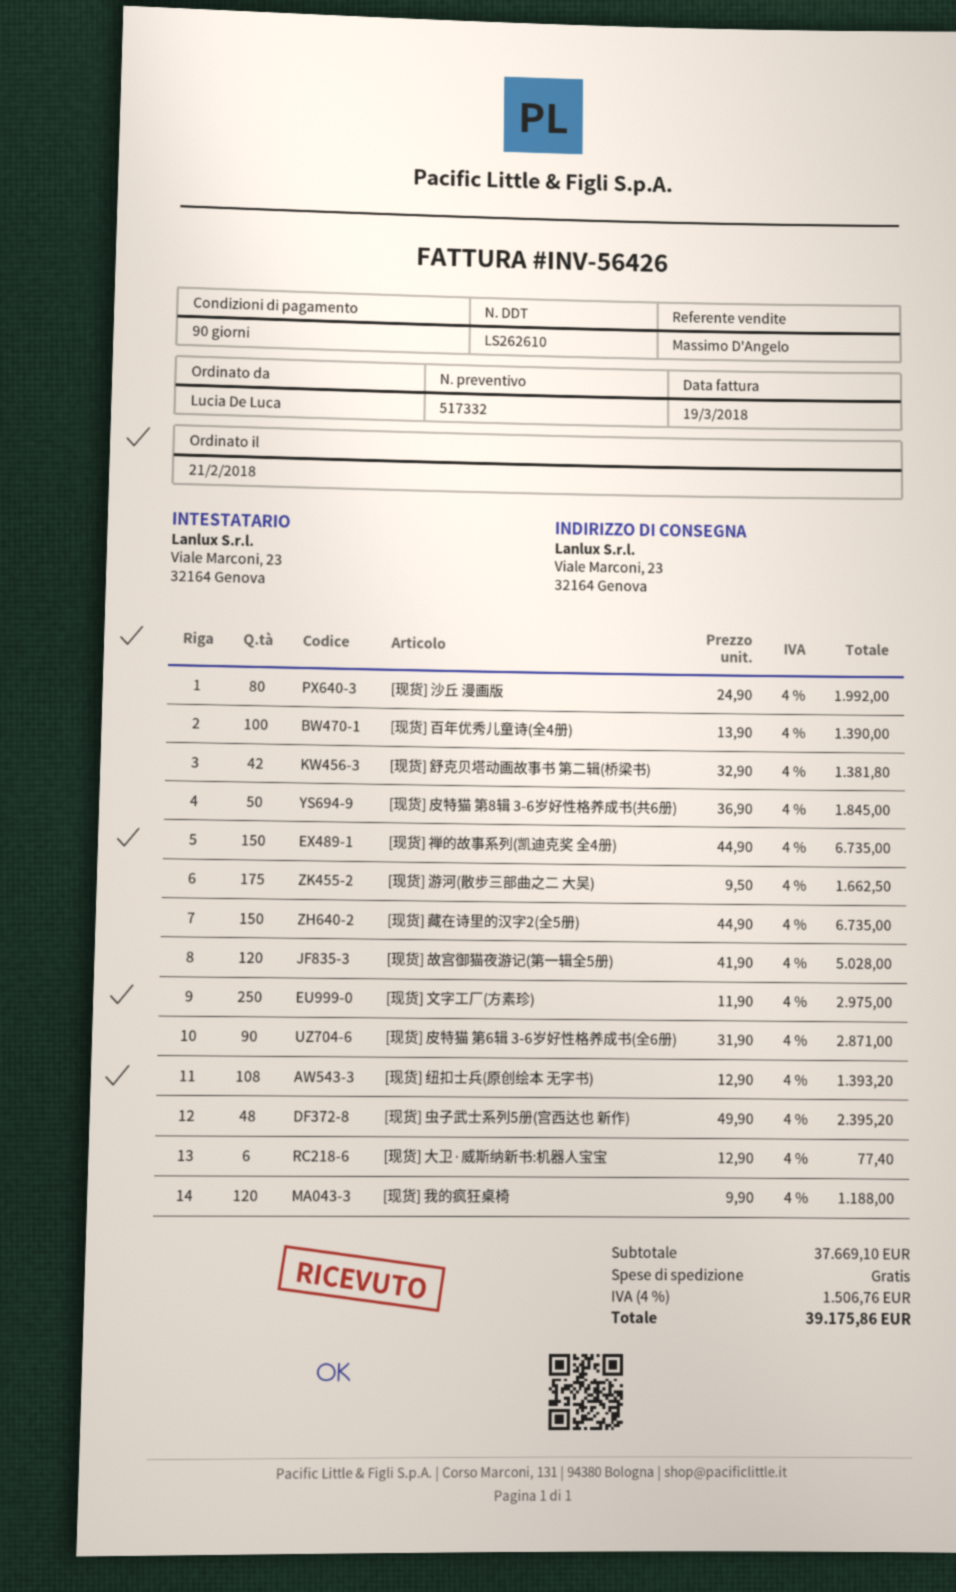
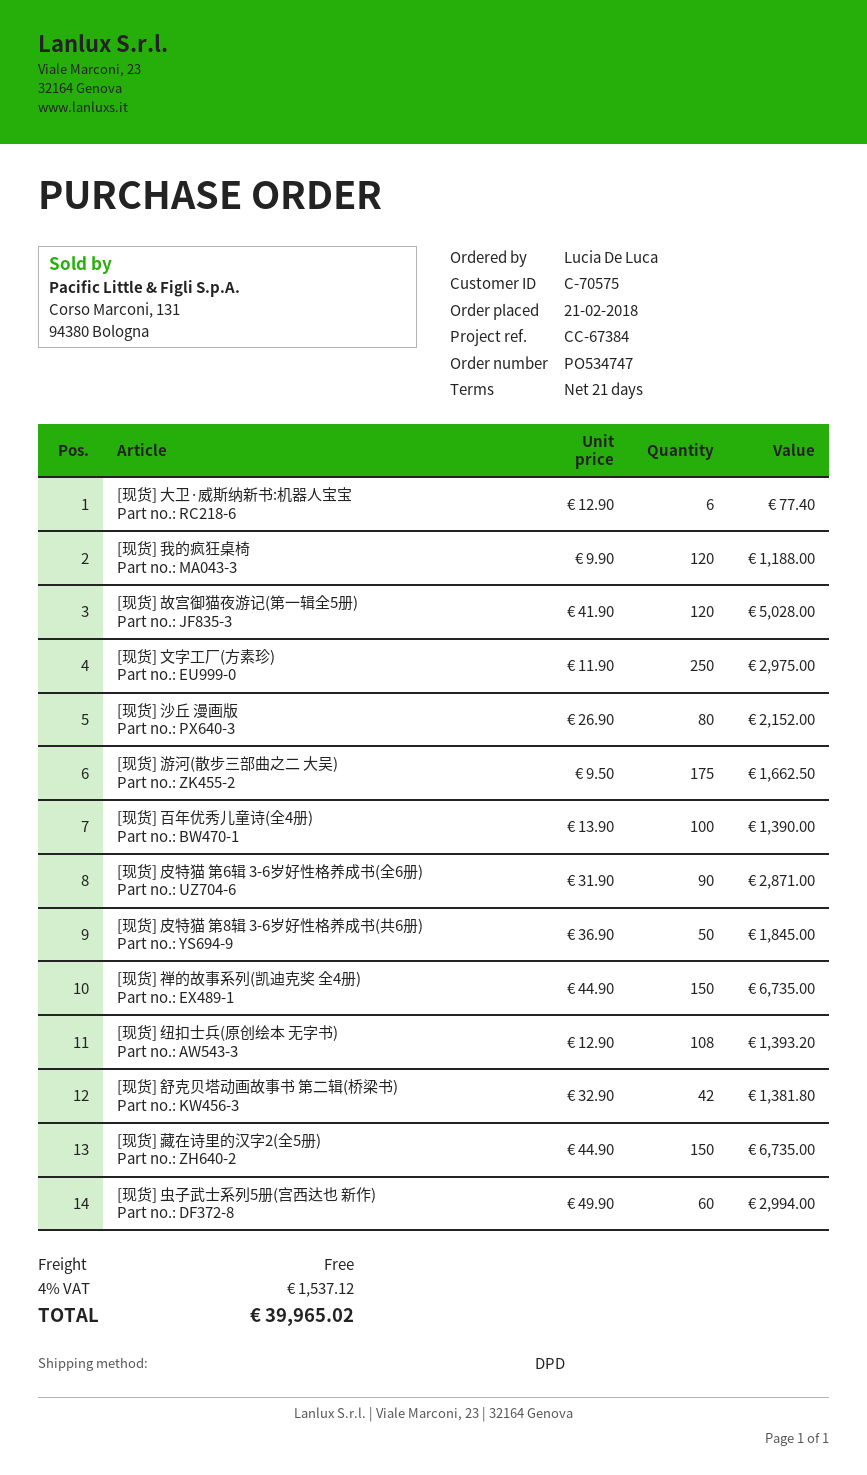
payment terms: 90 days -> 21 days
[现货] 沙丘 漫画版: 80 x 24.90 = 1992.00 -> 80 x 26.90 = 2152.00
[现货] 虫子武士系列5册(宫西达也 新作): 48 x 49.90 = 2395.20 -> 60 x 49.90 = 2994.00
tax: 4% = 1506.76 -> 4% = 1537.12
total: 39175.86 -> 39965.02

